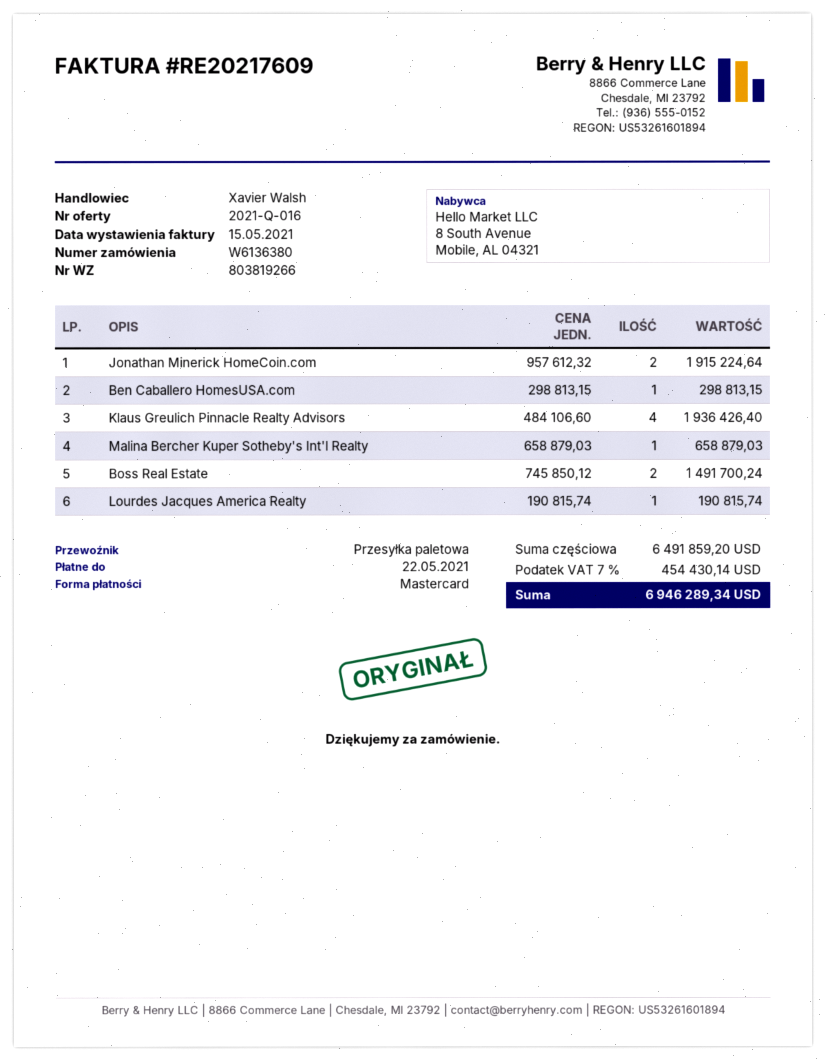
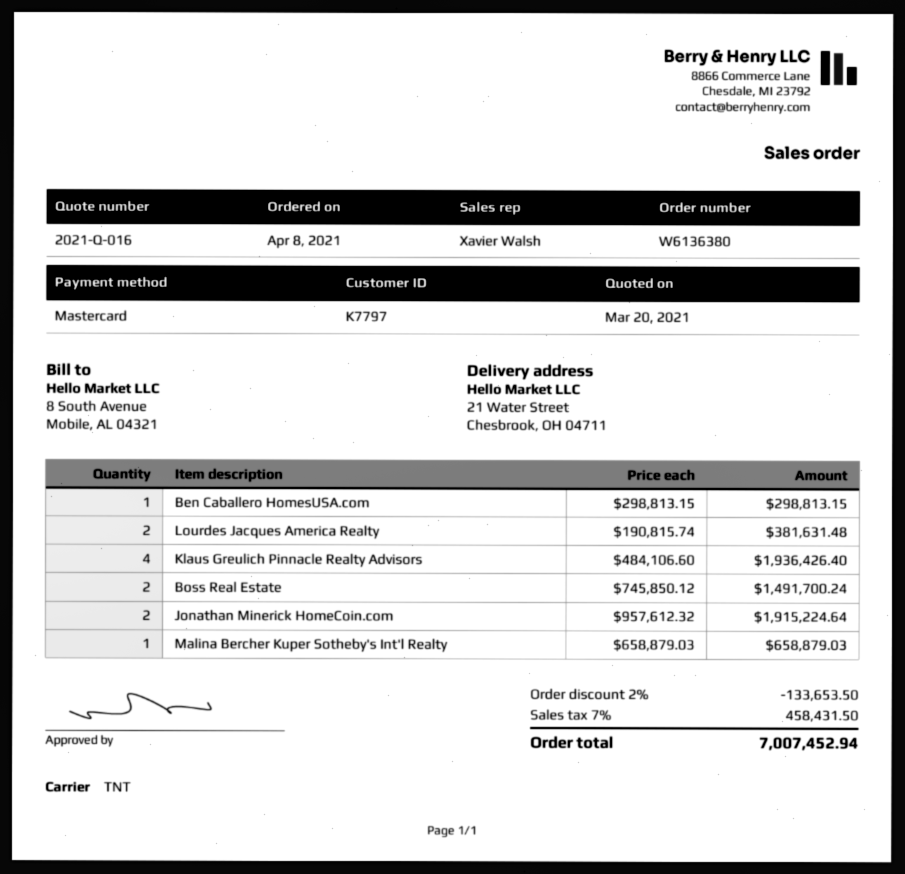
shipping method: pallet freight -> TNT
Lourdes Jacques America Realty: 1 x 190815.74 = 190815.74 -> 2 x 190815.74 = 381631.48
discount: none -> 2% = 133653.50
tax: 7% = 454430.14 -> 7% = 458431.50
total: 6946289.34 -> 7007452.94

